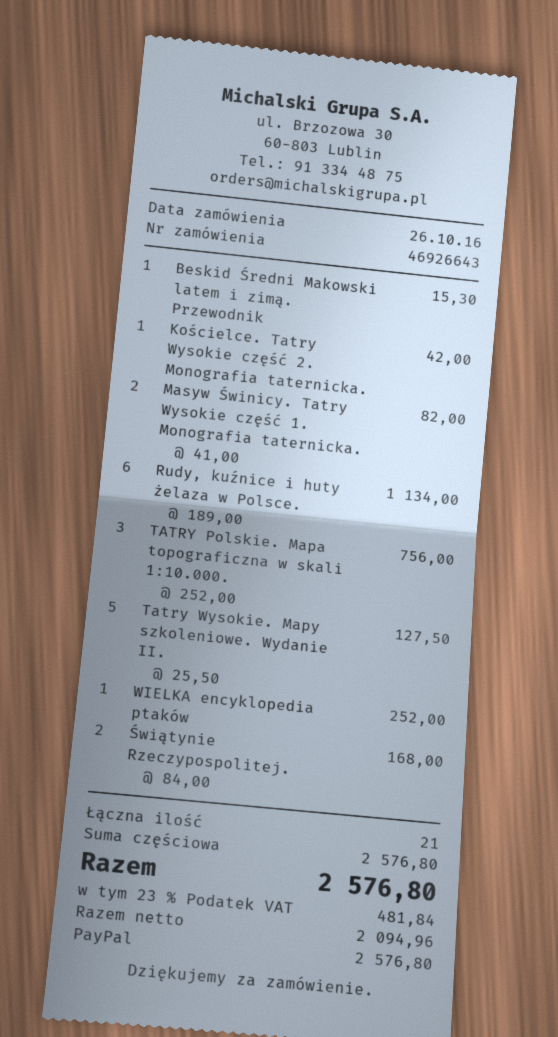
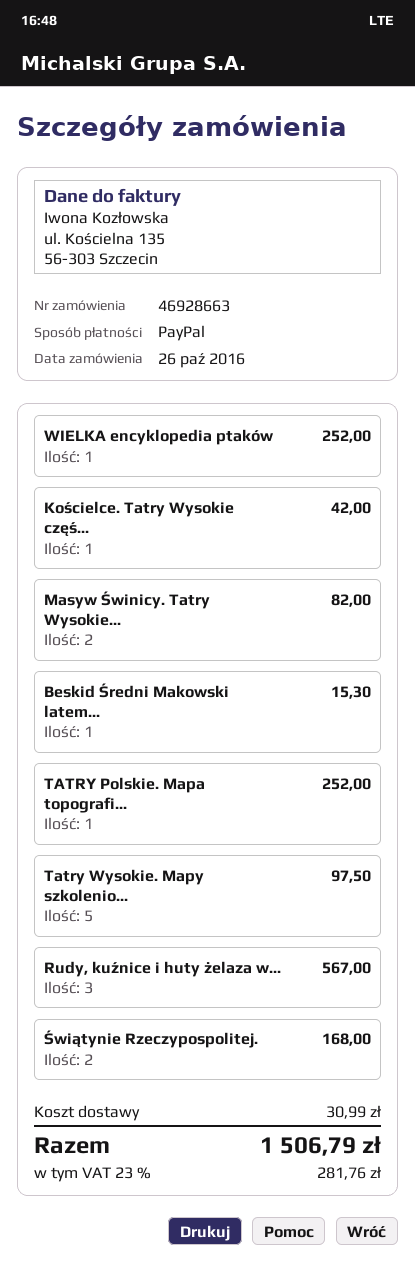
order number: 46926643 -> 46928663
Rudy, kuźnice i huty żelaza w Polsce.: 6 for 1134.00 -> 3 for 567.00
TATRY Polskie. Mapa topograficzna w skali 1:10.000.: 3 for 756.00 -> 1 for 252.00
Tatry Wysokie. Mapy szkoleniowe. Wydanie II.: 5 for 127.50 -> 5 for 97.50
shipping: none -> 30.99
tax: 23% = 481.84 -> 23% = 281.76
total: 2576.80 -> 1506.79

